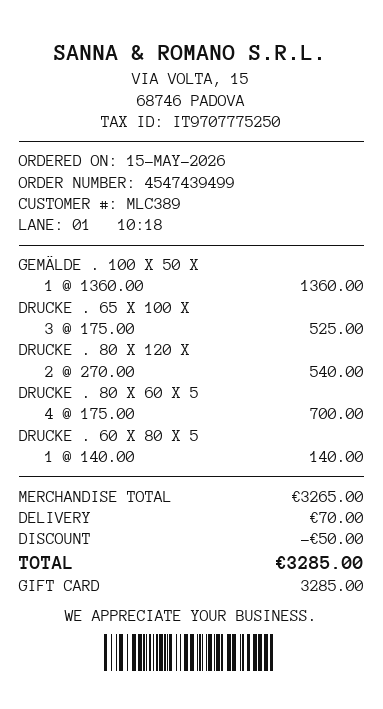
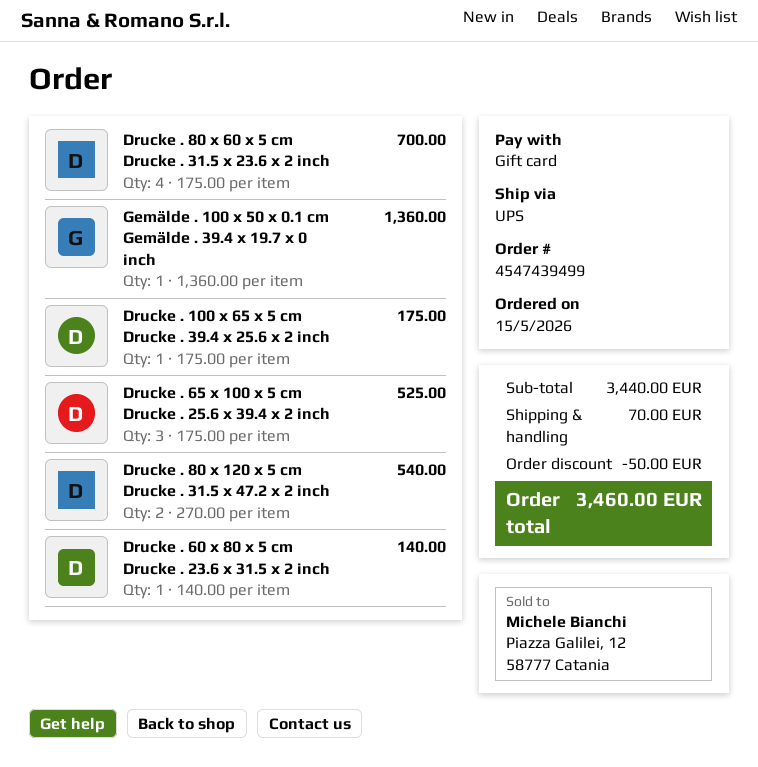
Drucke . 100 x 65 x 5 cm Drucke . 39.4 x 25.6 x 2 inch: none -> 1 x 175.00 = 175.00
subtotal: 3265.00 -> 3440.00
total: 3285.00 -> 3460.00

